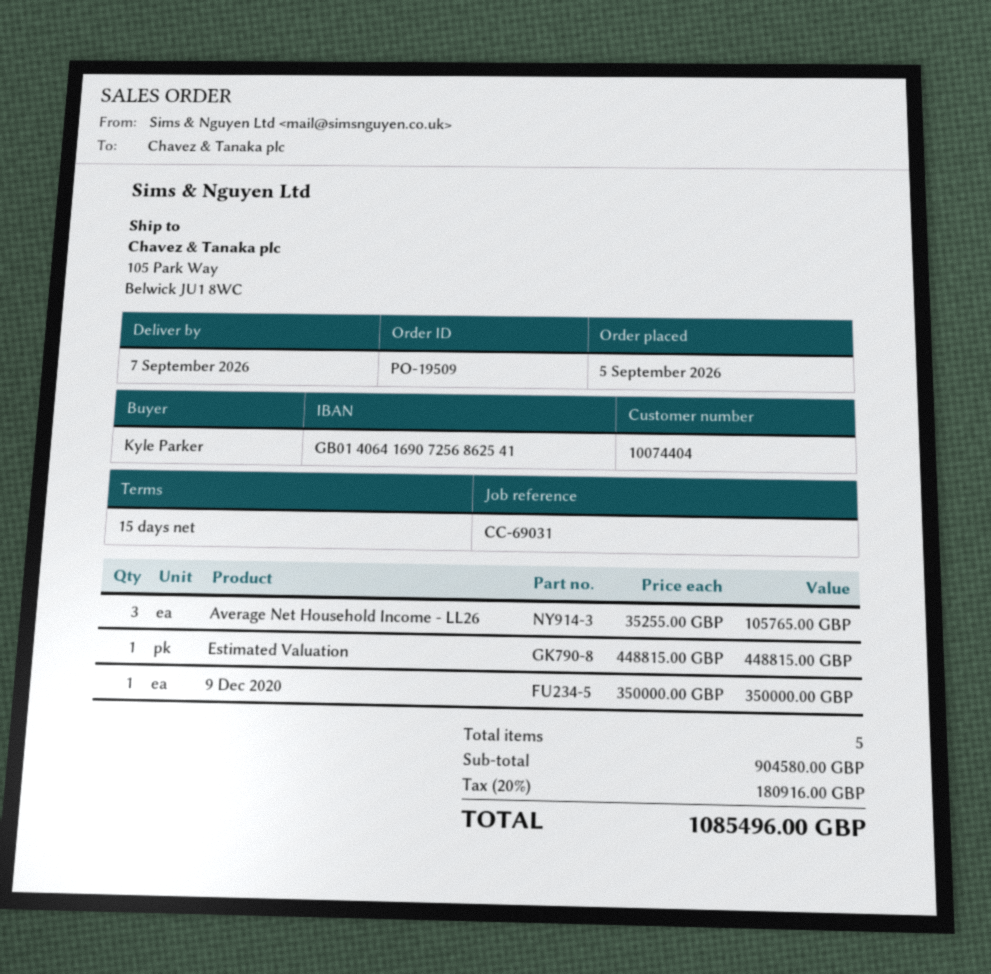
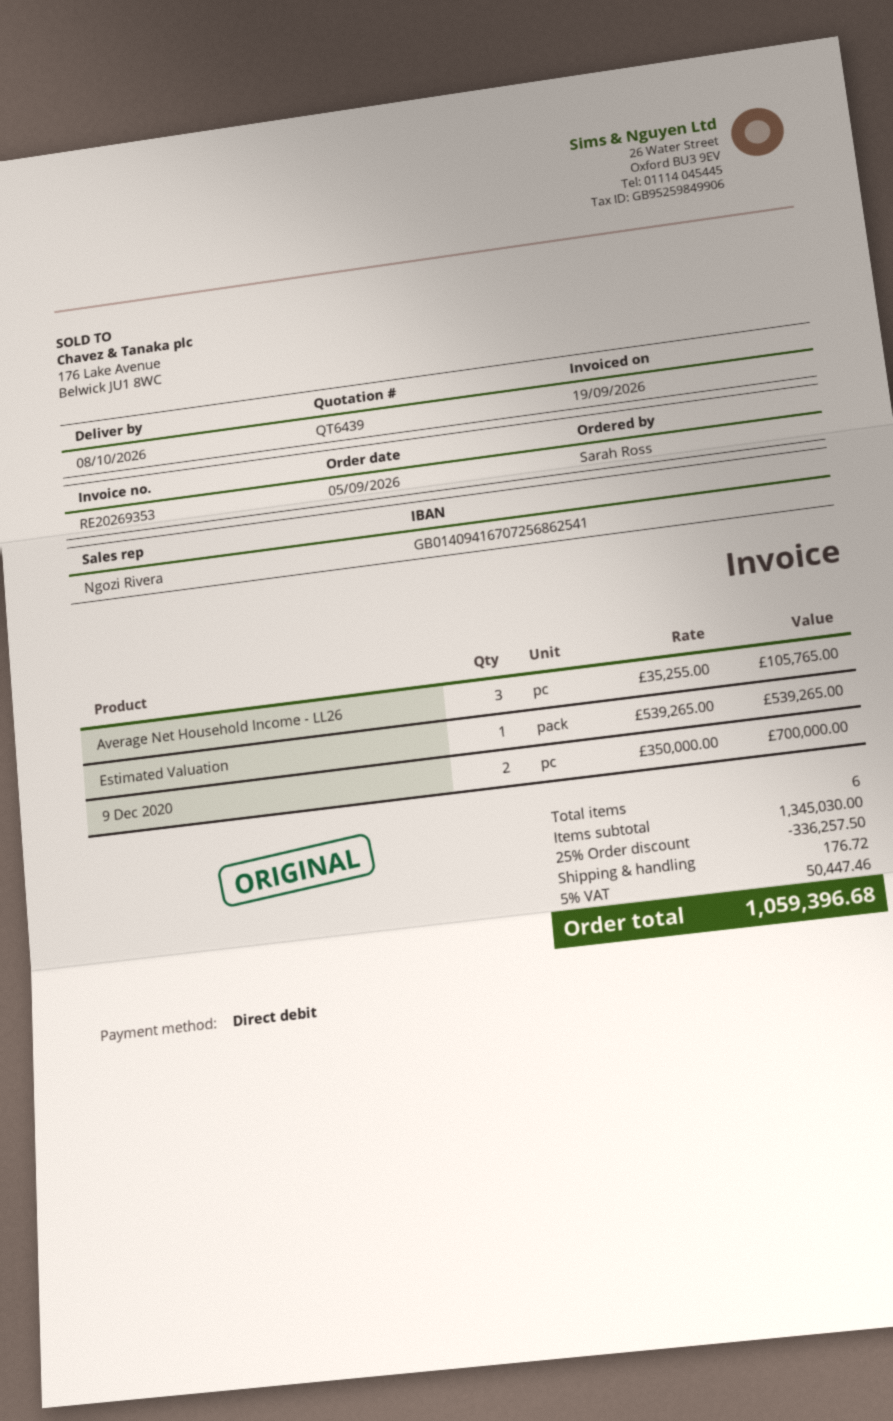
delivery date: 2026-09-07 -> 2026-10-08
ordered by: Kyle Parker -> Sarah Ross
bank account: GB01406416907256862541 -> GB01409416707256862541
Estimated Valuation: 1 x 448815.00 = 448815.00 -> 1 x 539265.00 = 539265.00
9 Dec 2020: 1 x 350000.00 = 350000.00 -> 2 x 350000.00 = 700000.00
total quantity: 5 -> 6
subtotal: 904580.00 -> 1345030.00
discount: none -> 25% = 336257.50
shipping: none -> 176.72
tax: 20% = 180916.00 -> 5% = 50447.46
total: 1085496.00 -> 1059396.68

